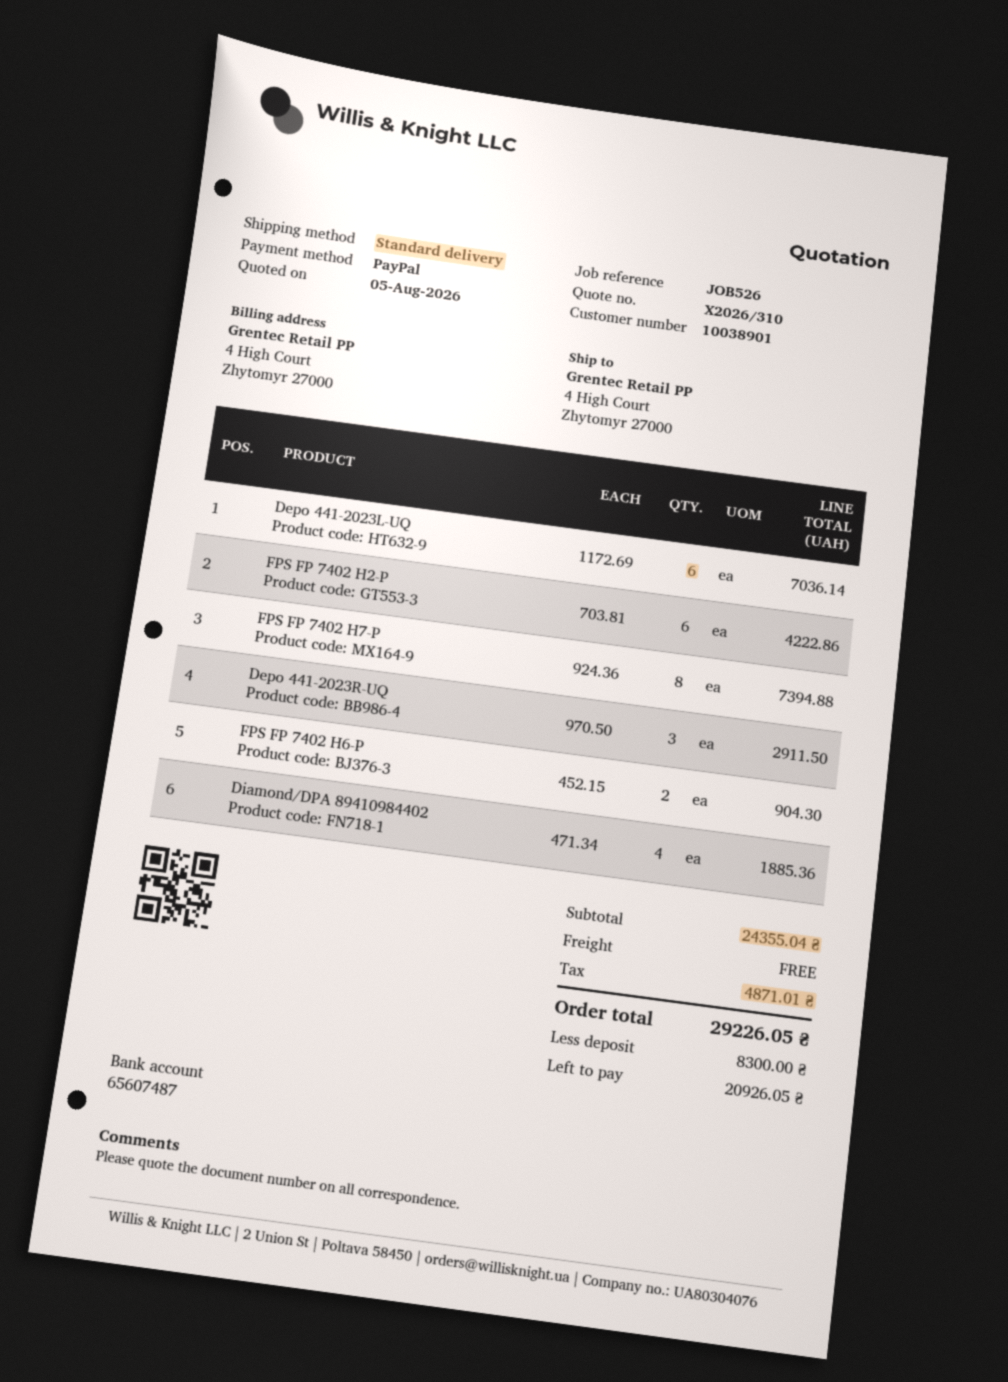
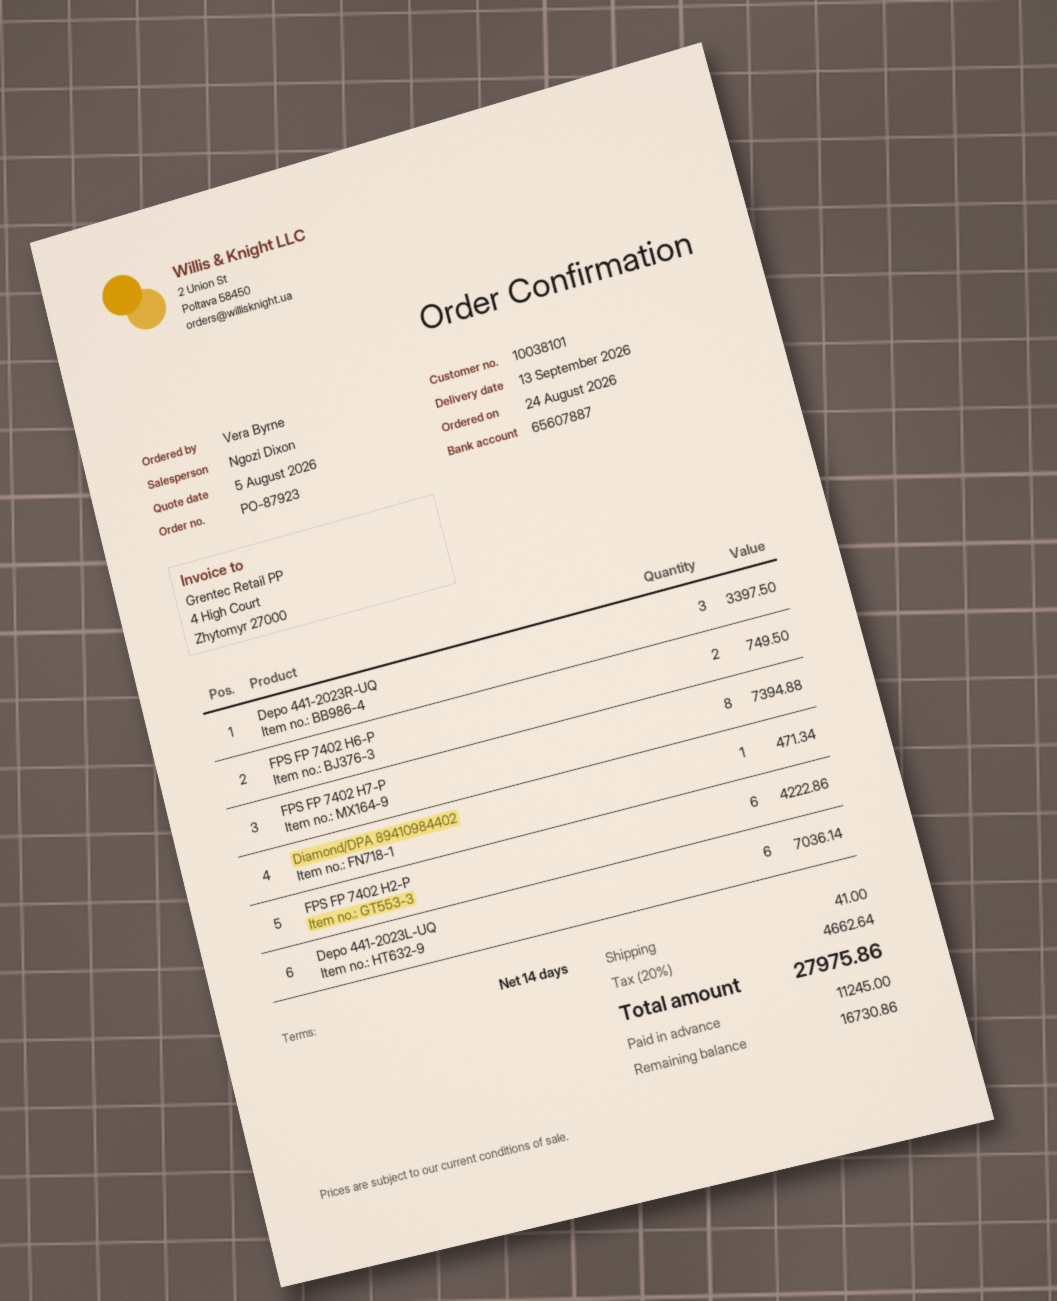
customer number: 10038901 -> 10038101
bank account: 65607487 -> 65607887
Depo 441-2023R-UQ: 3 for 2911.50 -> 3 for 3397.50
FPS FP 7402 H6-P: 2 for 904.30 -> 2 for 749.50
Diamond/DPA 89410984402: 4 for 1885.36 -> 1 for 471.34
shipping: 0.00 -> 41.00
tax: 4871.01 -> 4662.64
total: 29226.05 -> 27975.86
deposit: 8300.00 -> 11245.00
balance: 20926.05 -> 16730.86

